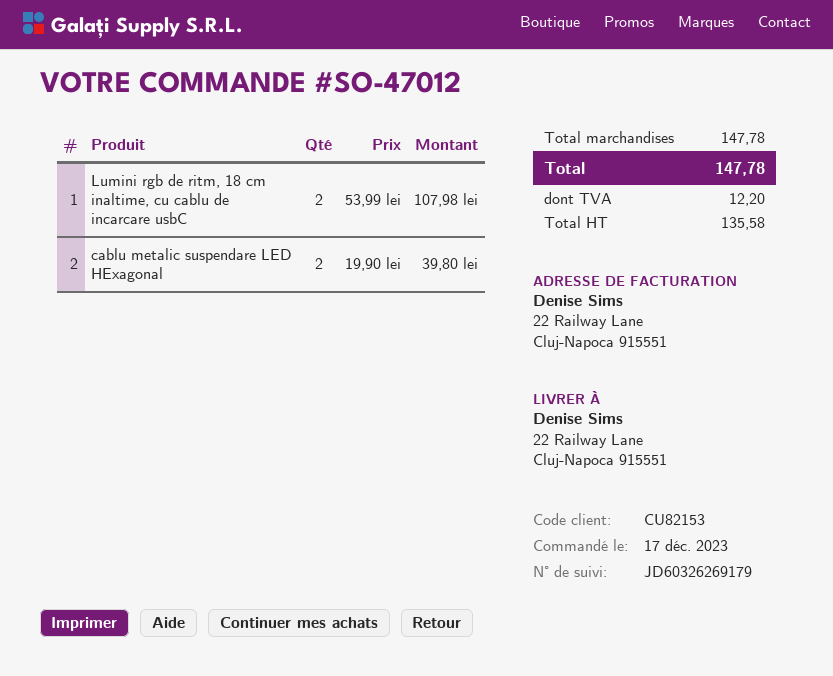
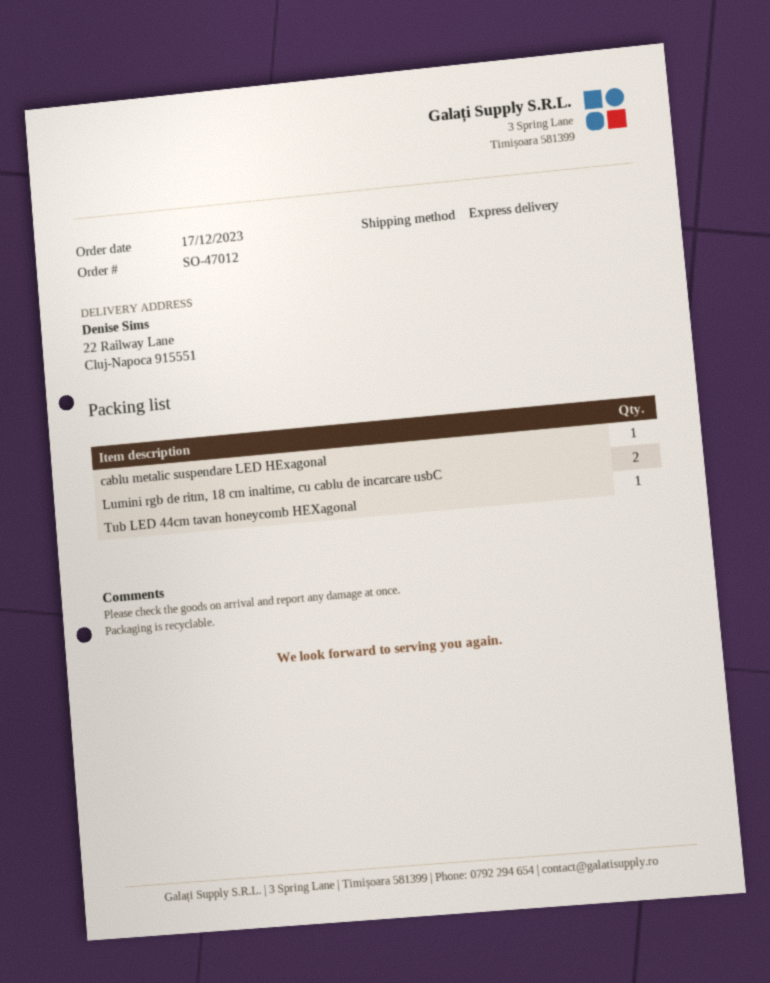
cablu metalic suspendare LED HExagonal: 2 -> 1
Tub LED 44cm tavan honeycomb HEXagonal: none -> 1

